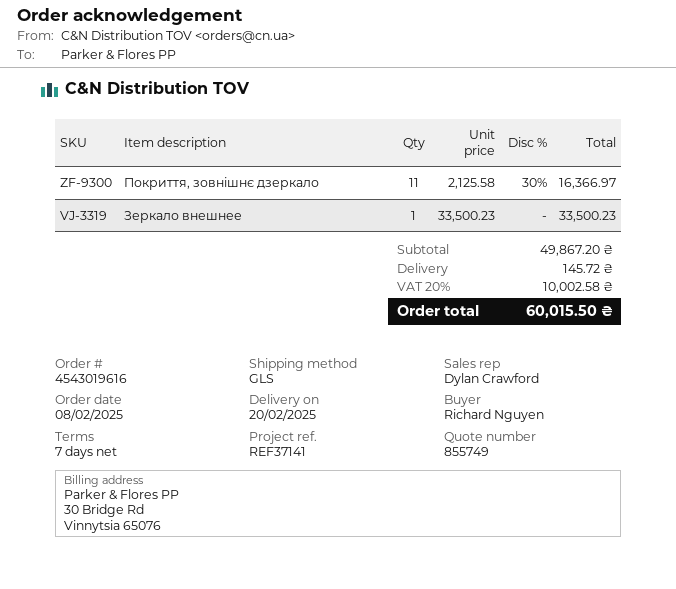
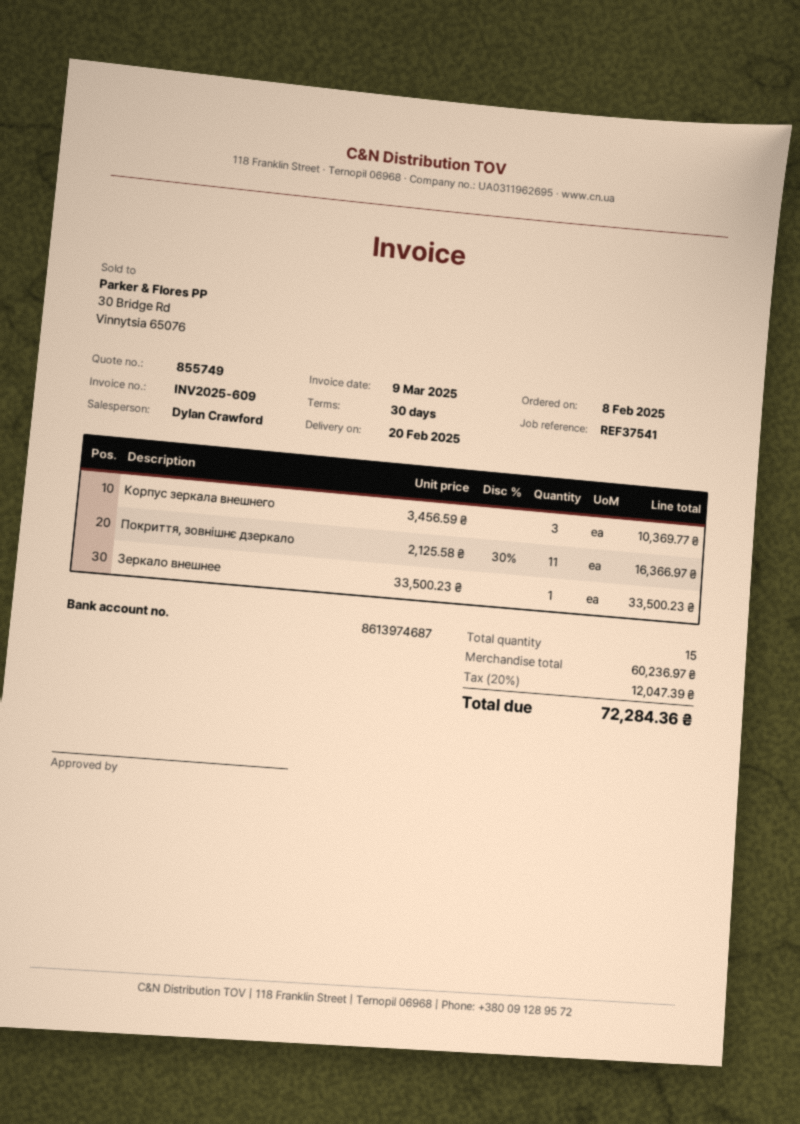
payment terms: 7 days -> 30 days
reference: REF37141 -> REF37541
Корпус зеркала внешнего: none -> 3 x 3456.59 = 10369.77
subtotal: 49867.20 -> 60236.97
shipping: 145.72 -> none
tax: 20% = 10002.58 -> 20% = 12047.39
total: 60015.50 -> 72284.36

